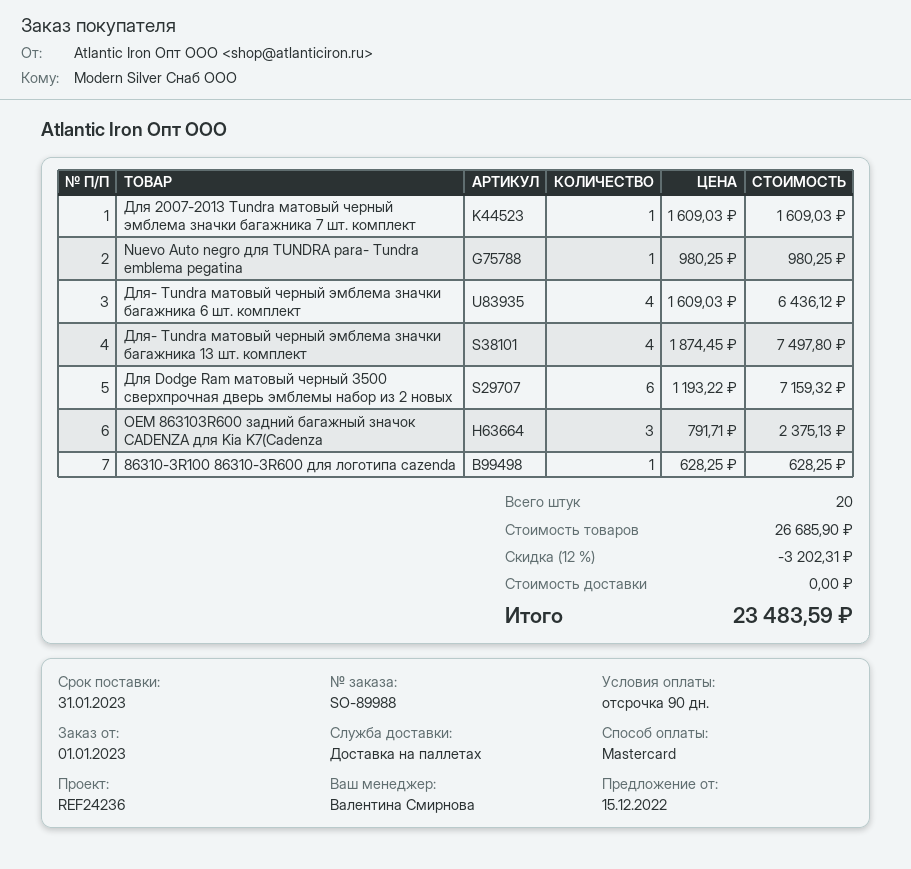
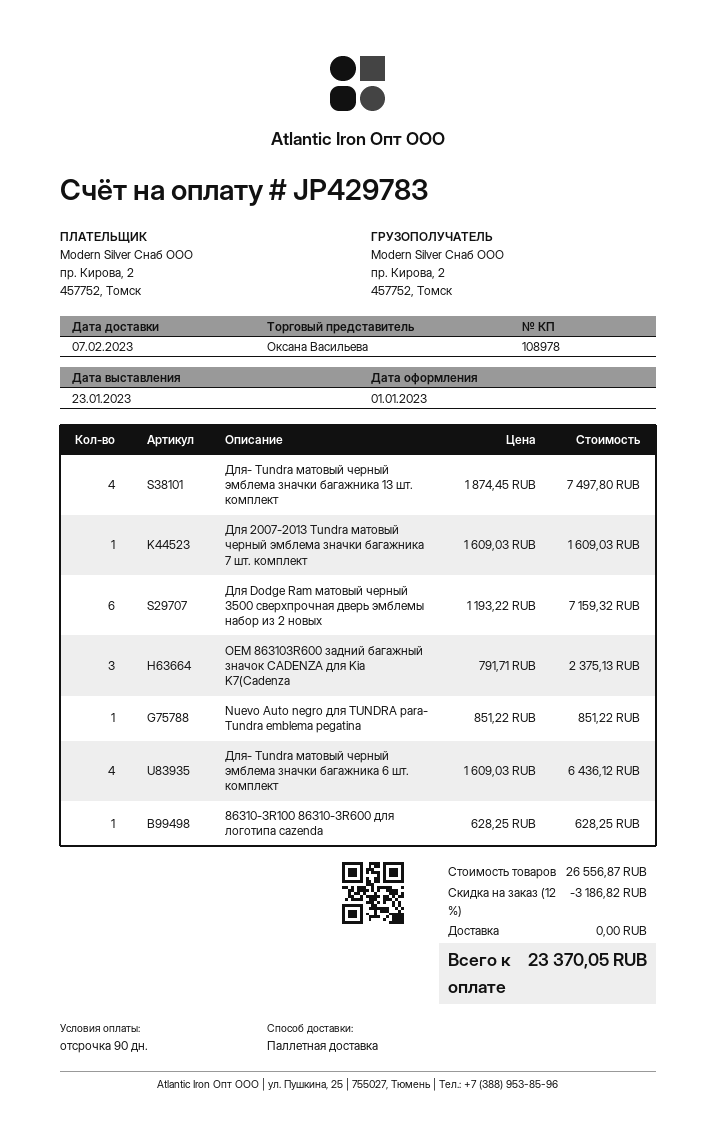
delivery date: 2023-01-31 -> 2023-02-07
sales rep: Валентина Смирнова -> Оксана Васильева
Nuevo Auto negro для TUNDRA para- Tundra emblema pegatina: 1 x 980.25 = 980.25 -> 1 x 851.22 = 851.22
subtotal: 26685.90 -> 26556.87
discount: 12% = 3202.31 -> 12% = 3186.82
total: 23483.59 -> 23370.05

